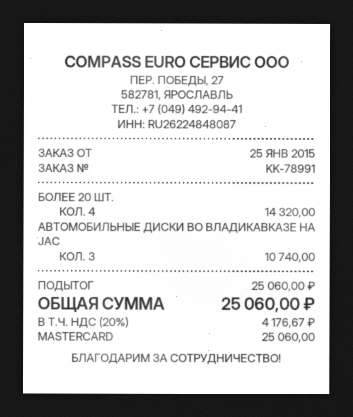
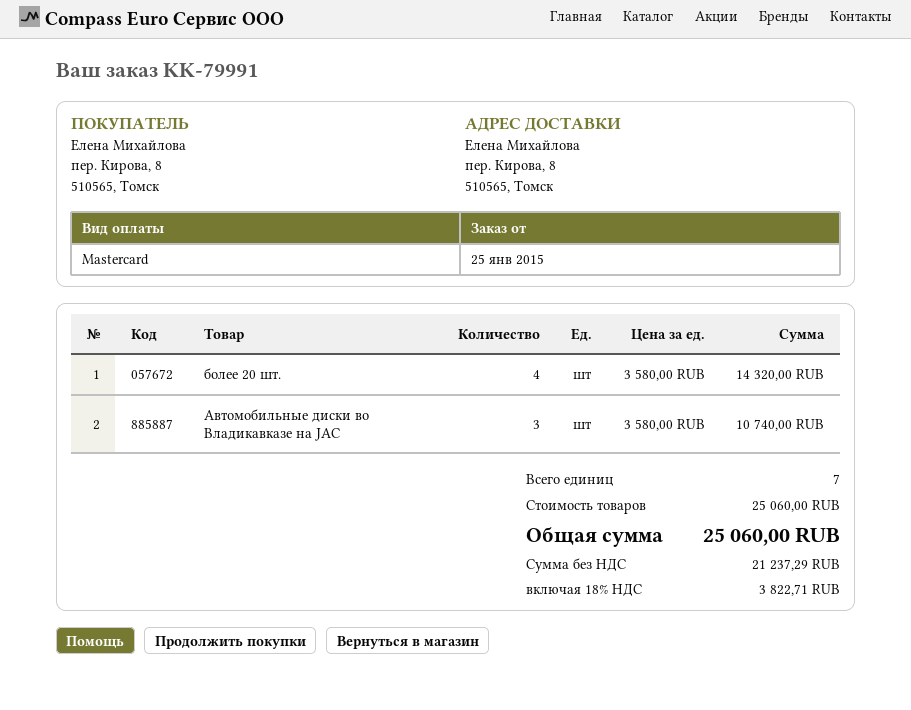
order number: KK-78991 -> KK-79991
tax: 20% = 4176.67 -> 18% = 3822.71

